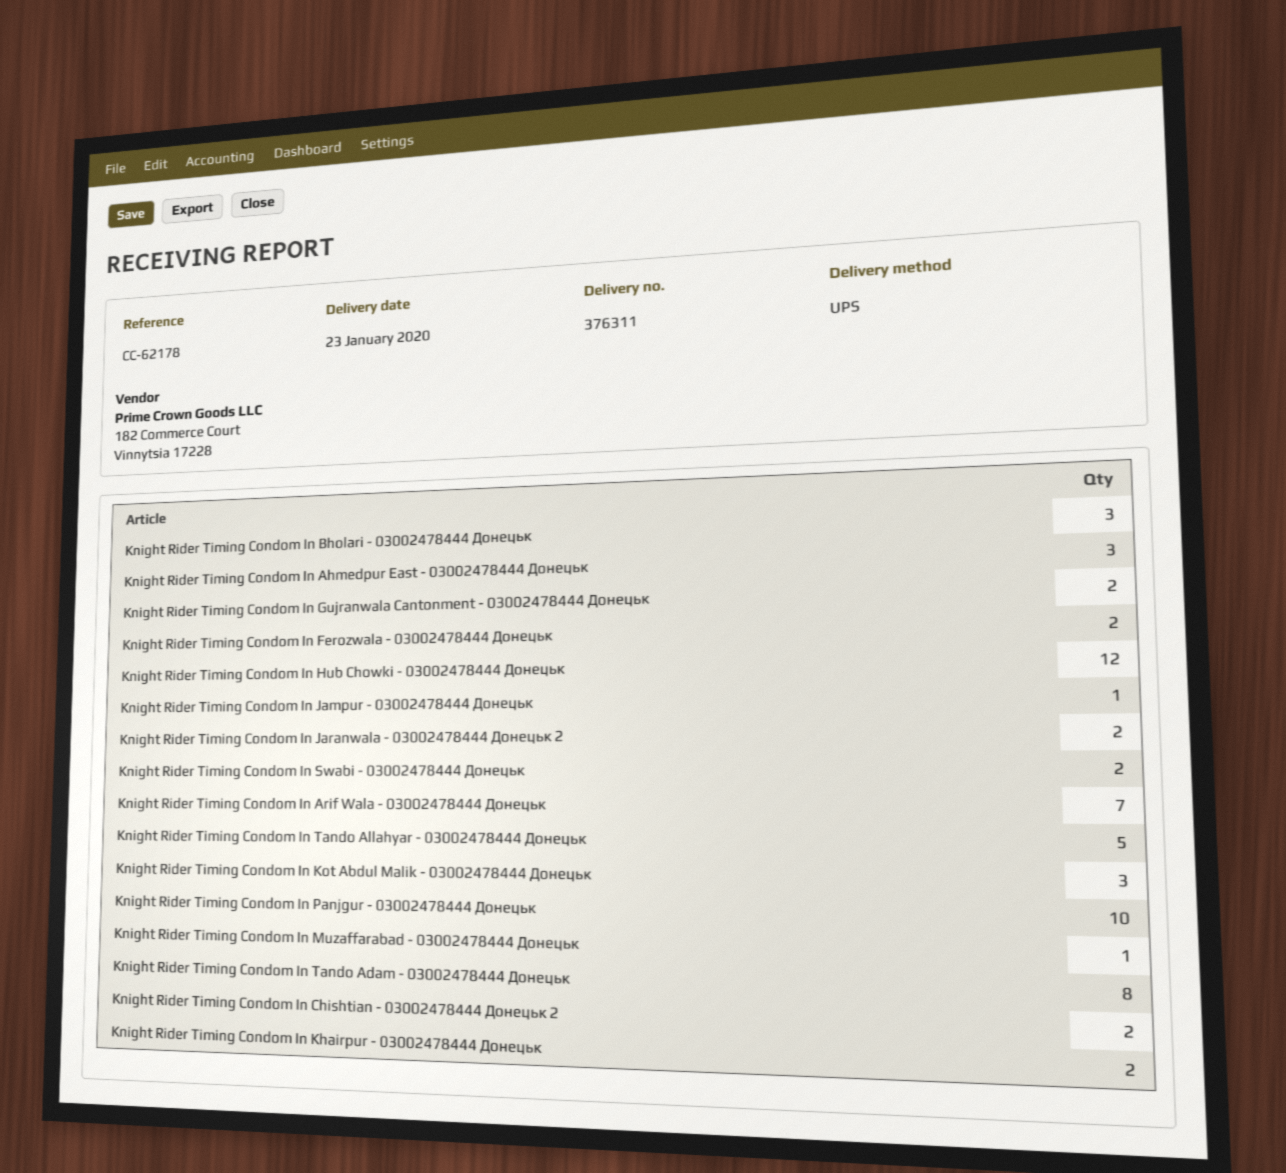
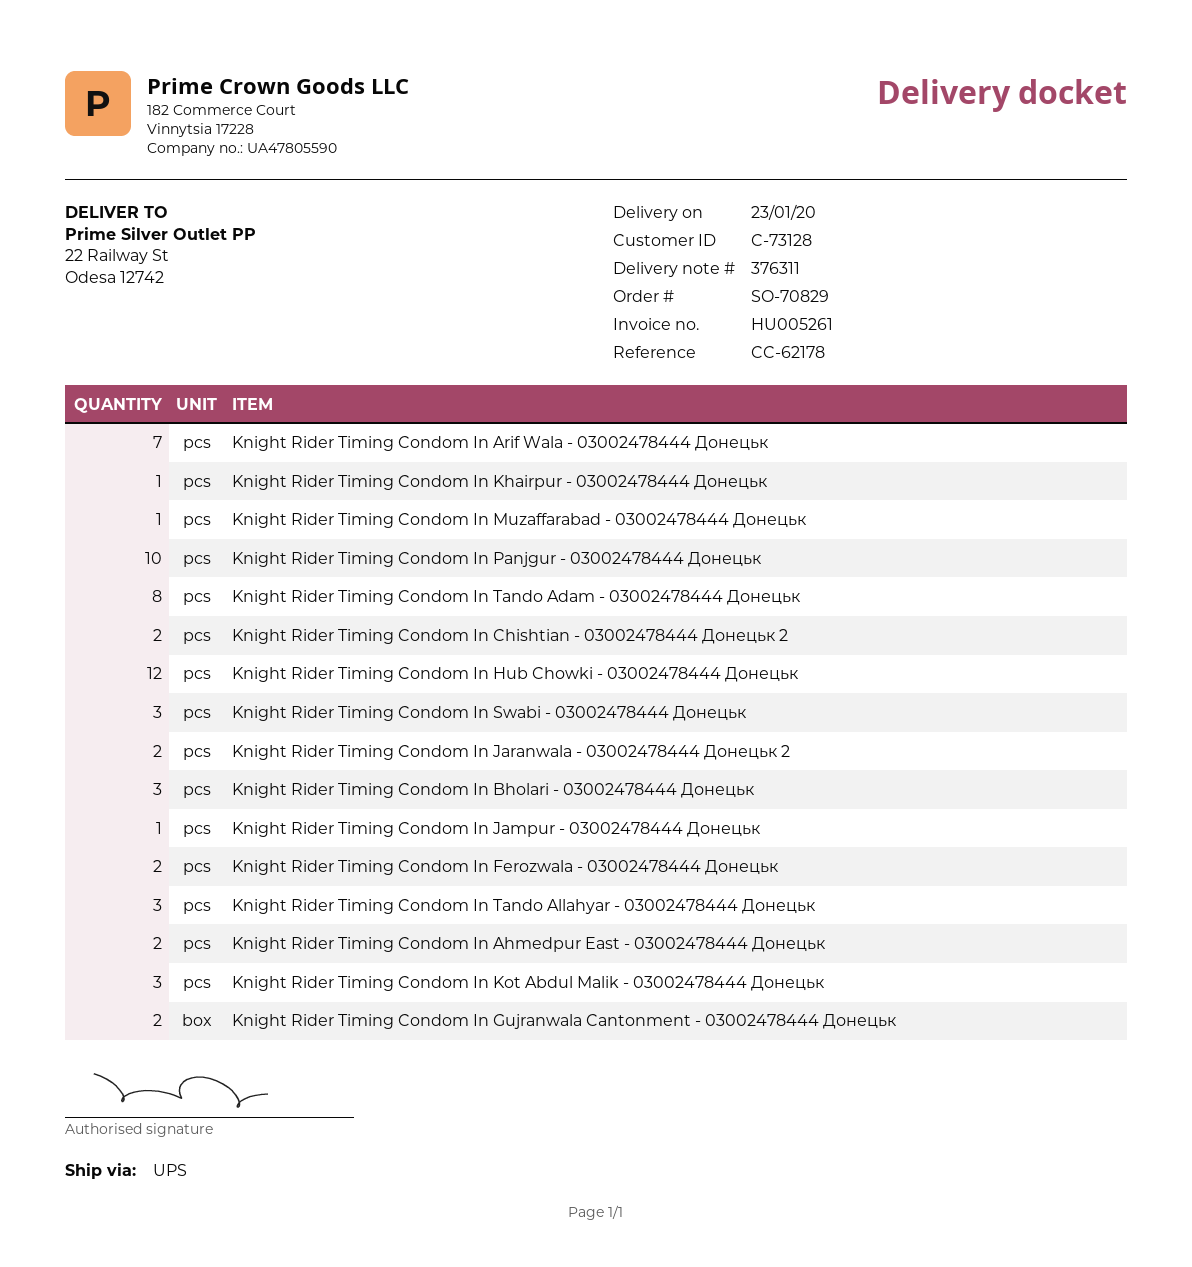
Knight Rider Timing Condom In Ahmedpur East - 03002478444 Донецьк: 3 -> 2
Knight Rider Timing Condom In Swabi - 03002478444 Донецьк: 2 -> 3
Knight Rider Timing Condom In Tando Allahyar - 03002478444 Донецьк: 5 -> 3
Knight Rider Timing Condom In Khairpur - 03002478444 Донецьк: 2 -> 1

